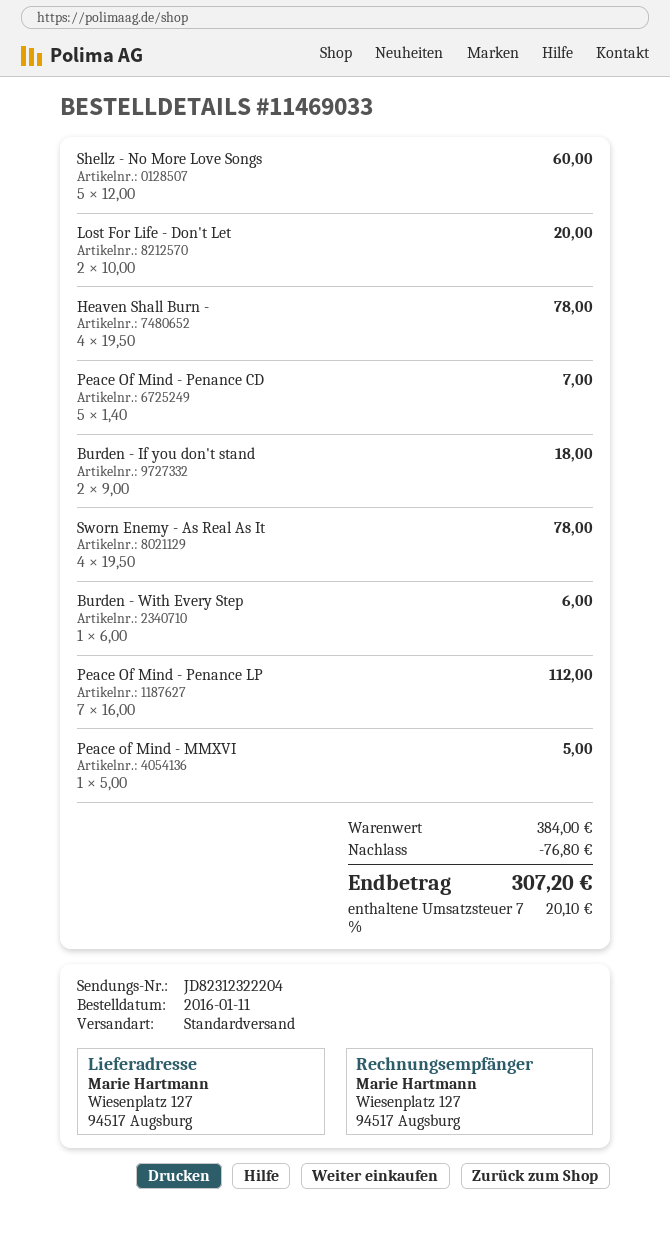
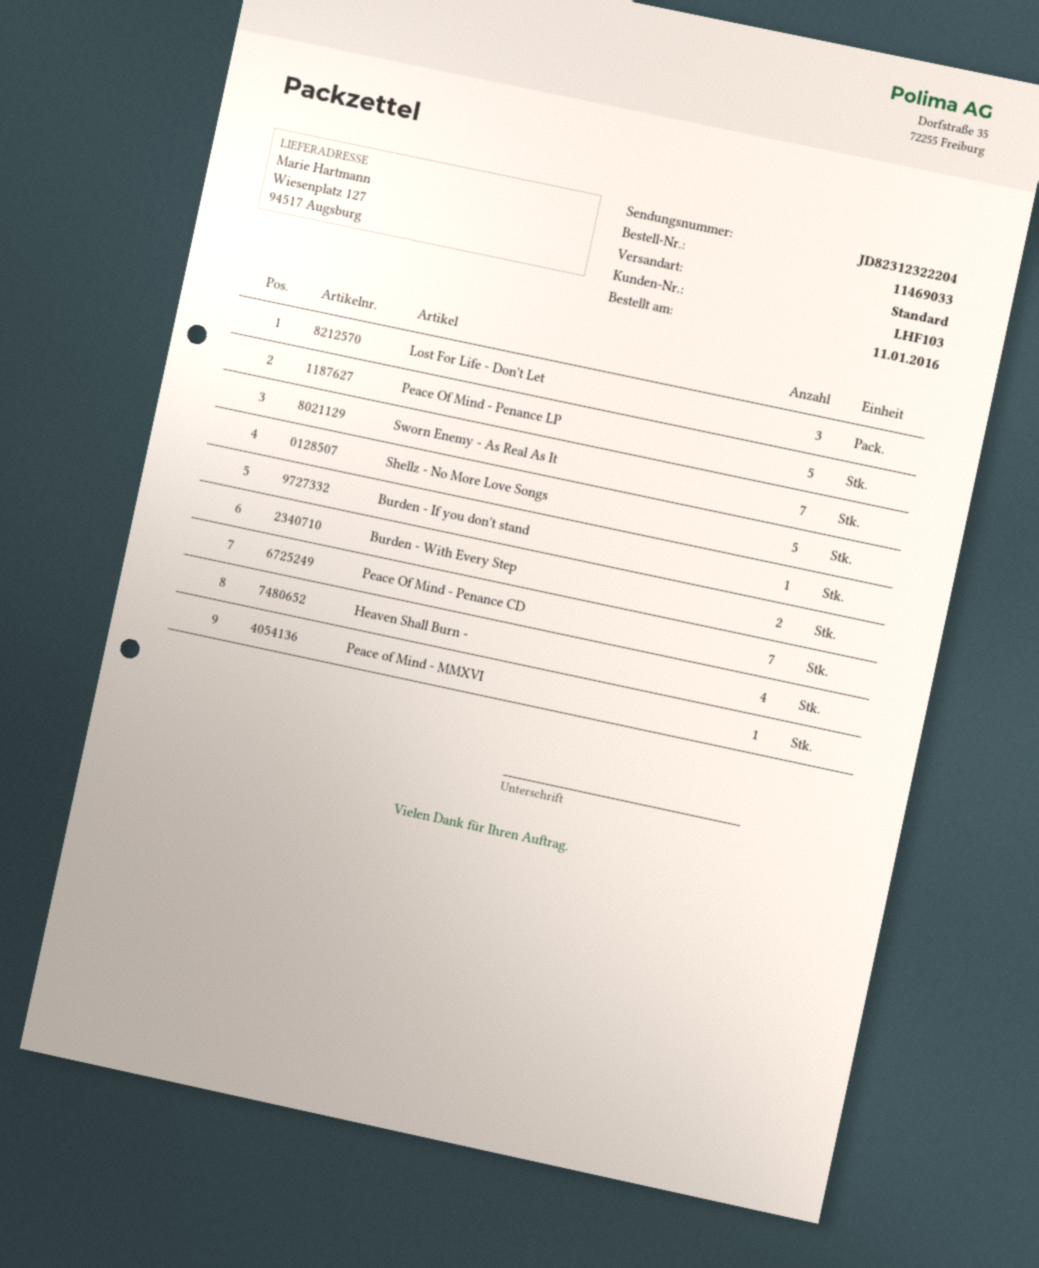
Lost For Life - Don't Let: 2 -> 3
Peace Of Mind - Penance CD: 5 -> 7
Burden - If you don't stand: 2 -> 1
Sworn Enemy - As Real As It: 4 -> 7
Burden - With Every Step: 1 -> 2
Peace Of Mind - Penance LP: 7 -> 5

